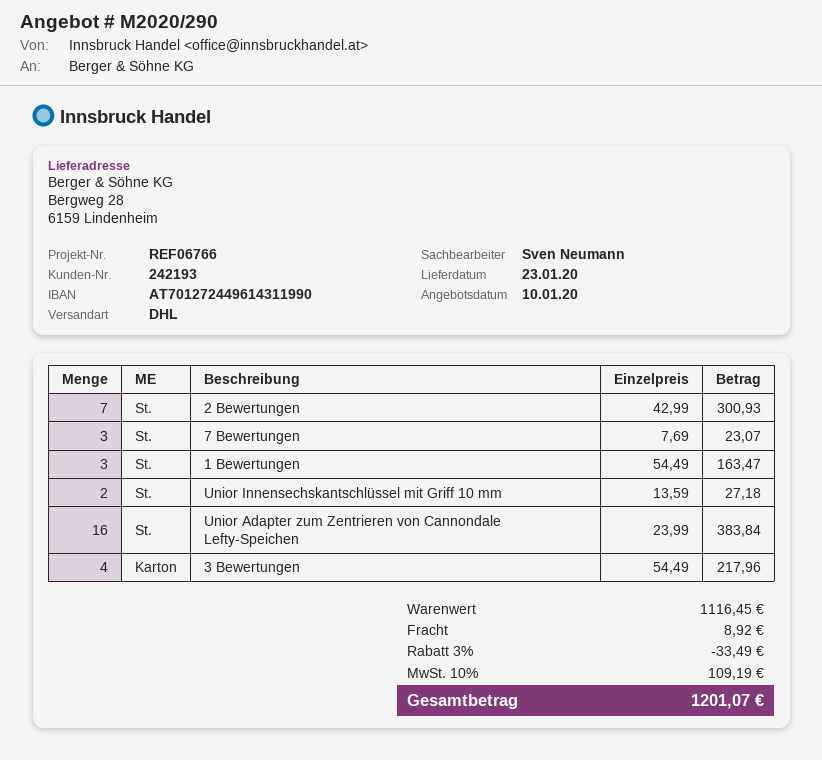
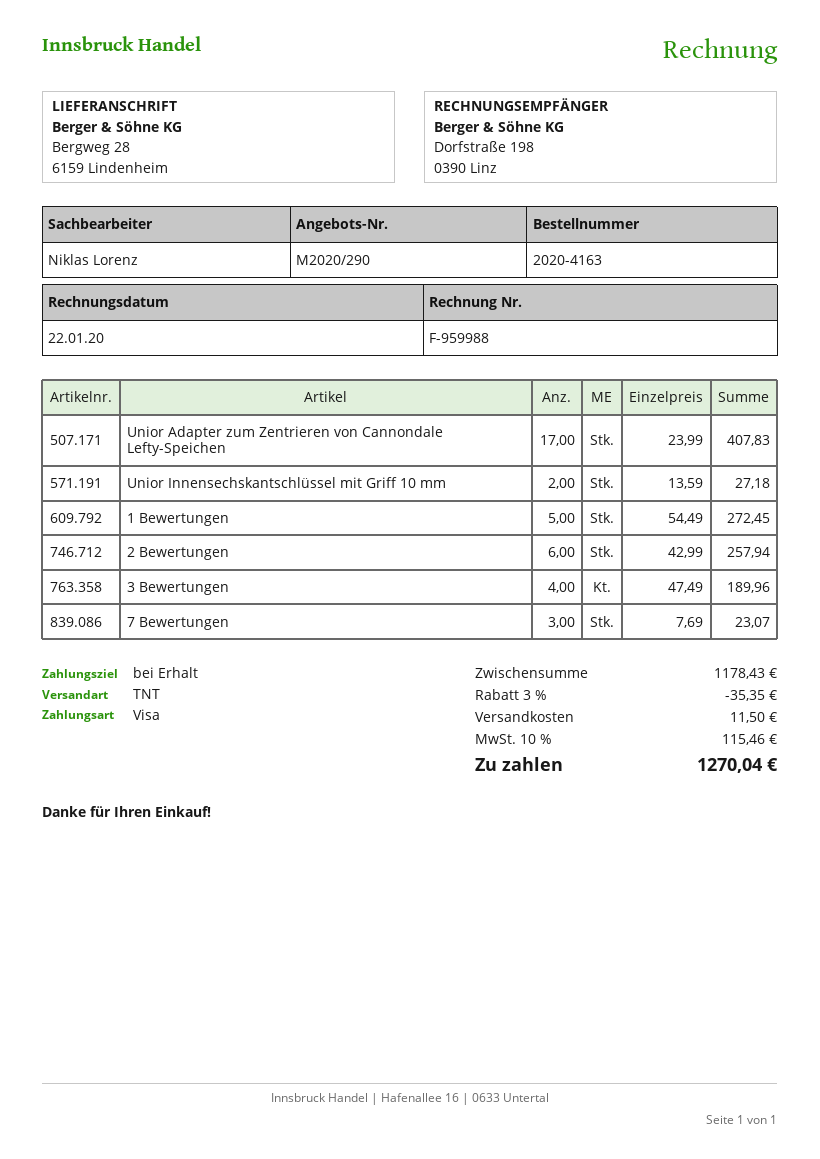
sales rep: Sven Neumann -> Niklas Lorenz
shipping method: DHL -> TNT
2 Bewertungen: 7 x 42.99 = 300.93 -> 6 x 42.99 = 257.94
1 Bewertungen: 3 x 54.49 = 163.47 -> 5 x 54.49 = 272.45
Unior Adapter zum Zentrieren von Cannondale Lefty-Speichen: 16 x 23.99 = 383.84 -> 17 x 23.99 = 407.83
3 Bewertungen: 4 x 54.49 = 217.96 -> 4 x 47.49 = 189.96
subtotal: 1116.45 -> 1178.43
discount: 3% = 33.49 -> 3% = 35.35
shipping: 8.92 -> 11.50
tax: 10% = 109.19 -> 10% = 115.46
total: 1201.07 -> 1270.04

